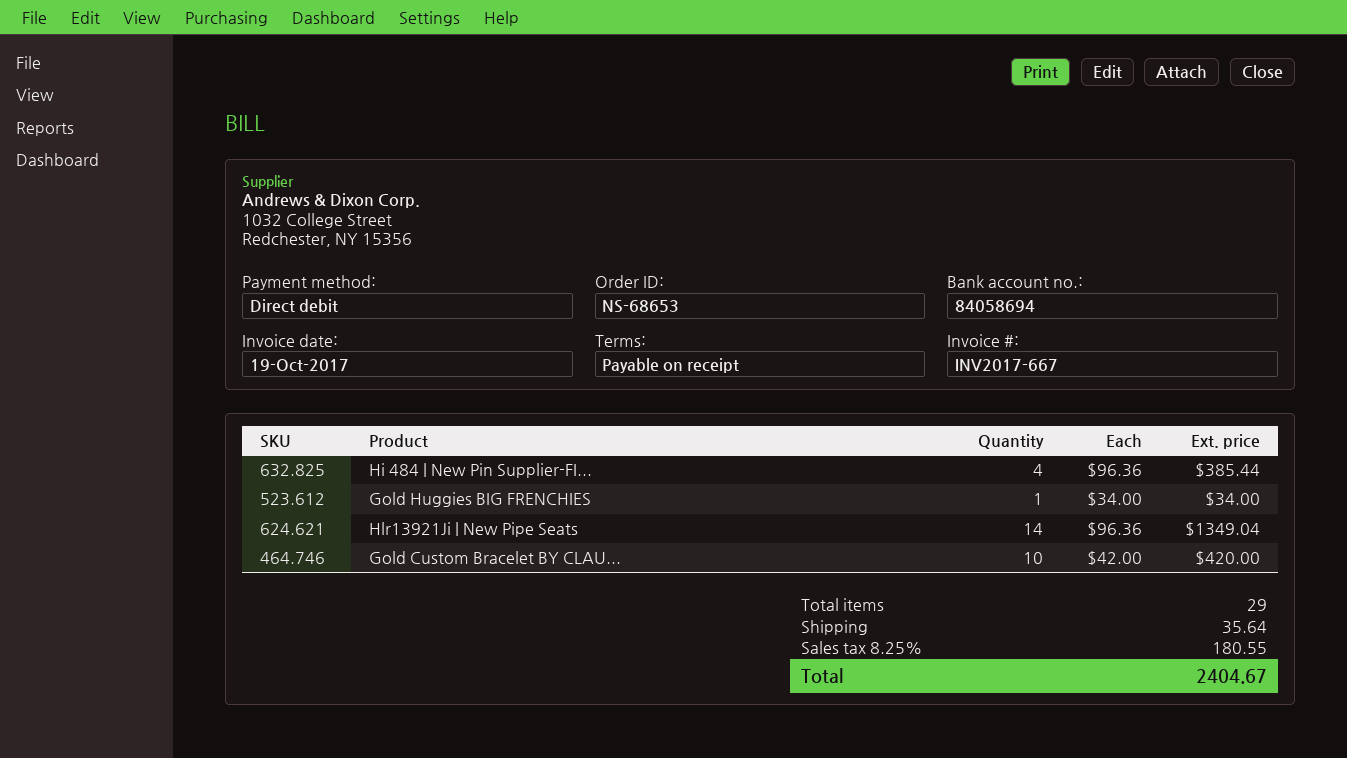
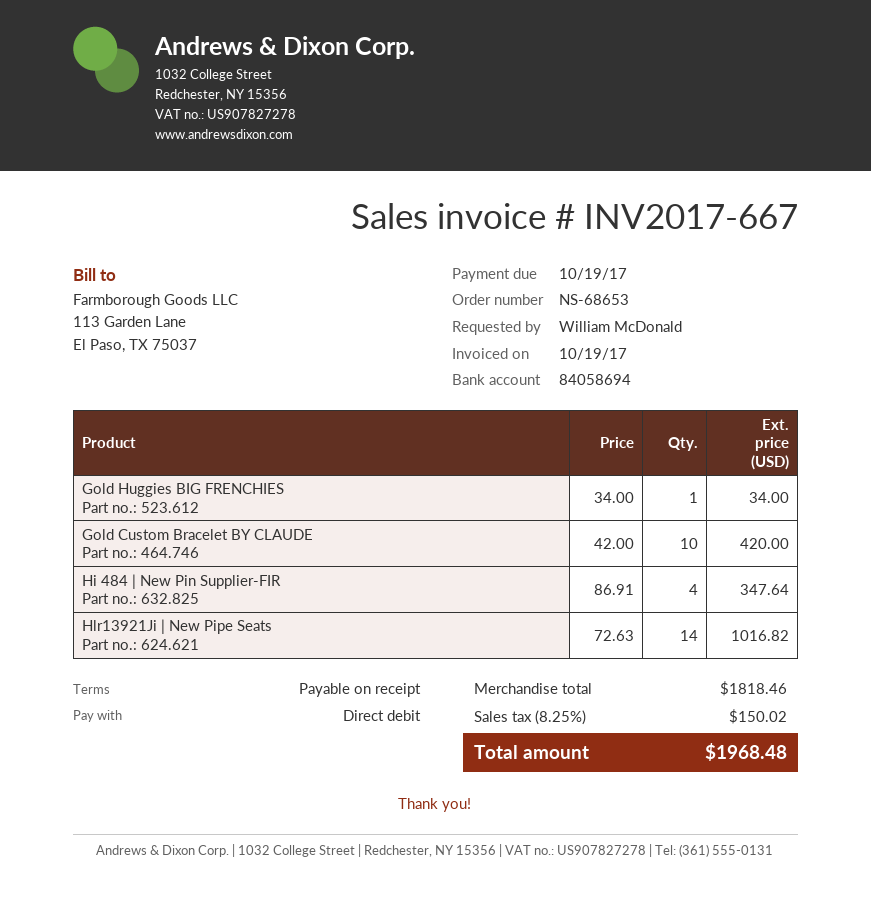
Hi 484 | New Pin Supplier-FI...: 4 x 96.36 = 385.44 -> 4 x 86.91 = 347.64
Hlr13921Ji | New Pipe Seats: 14 x 96.36 = 1349.04 -> 14 x 72.63 = 1016.82
shipping: 35.64 -> none
tax: 8.25% = 180.55 -> 8.25% = 150.02
total: 2404.67 -> 1968.48

